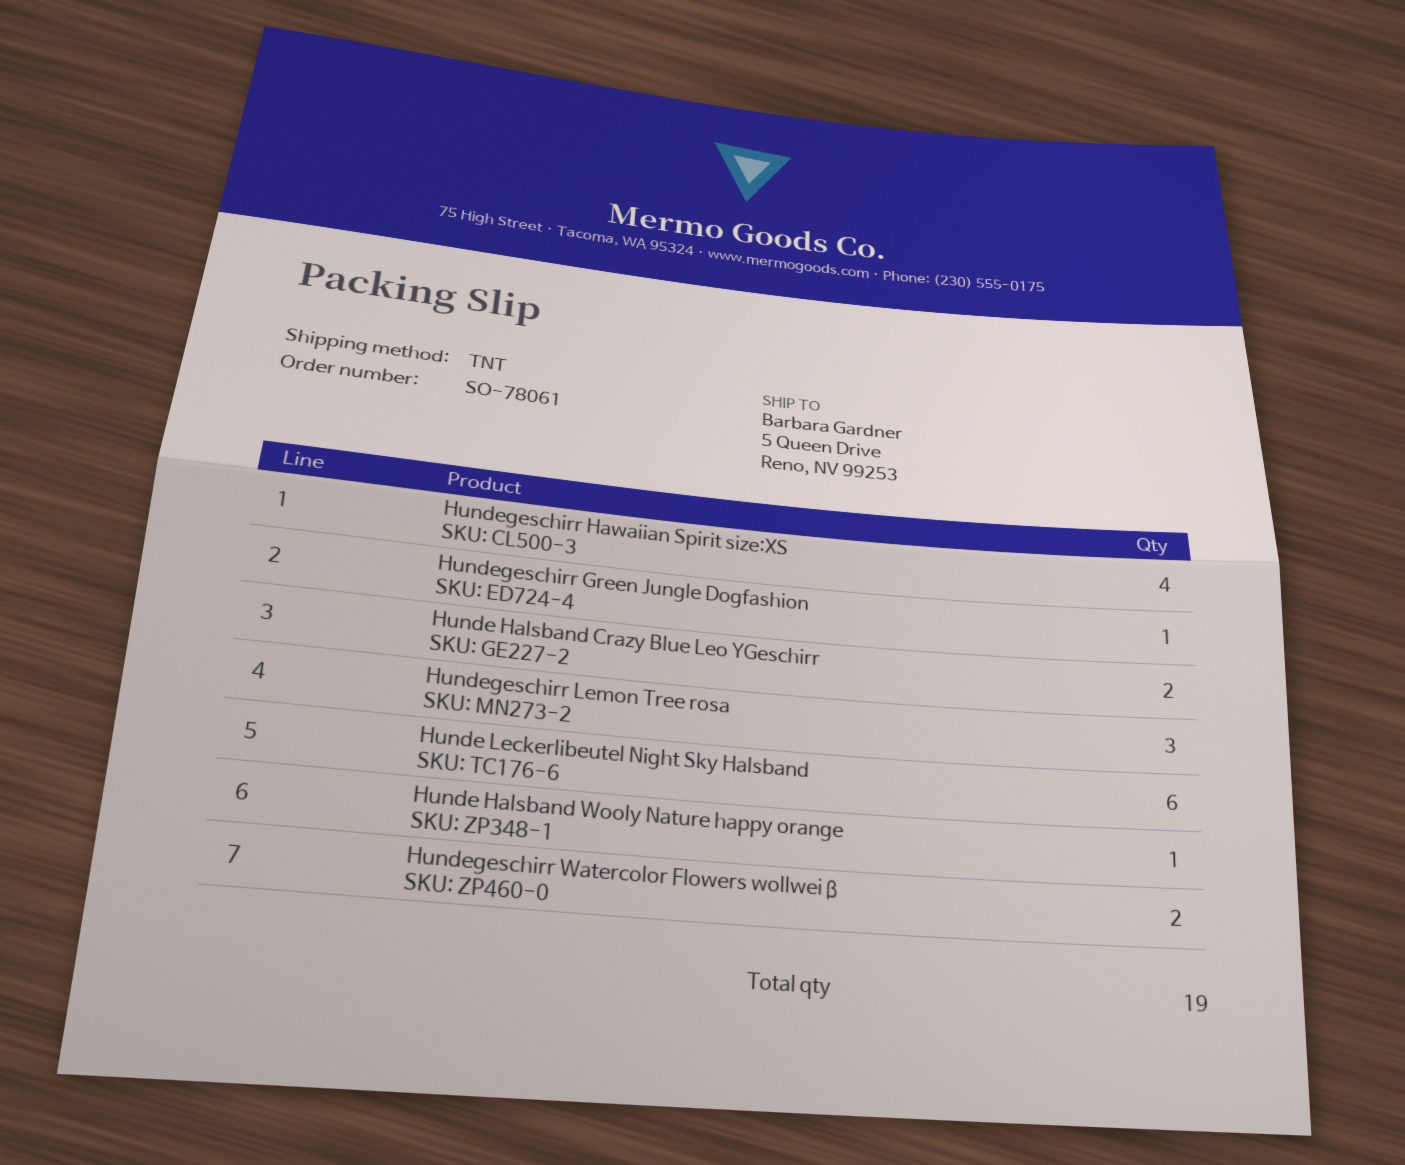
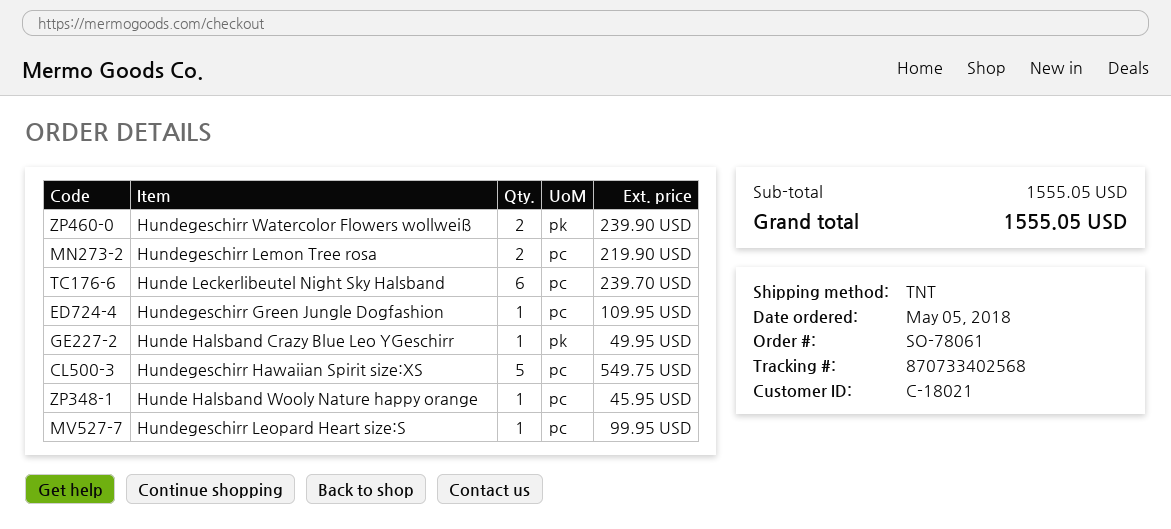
Hundegeschirr Hawaiian Spirit size:XS: 4 -> 5
Hunde Halsband Crazy Blue Leo YGeschirr: 2 -> 1
Hundegeschirr Lemon Tree rosa: 3 -> 2
Hundegeschirr Leopard Heart size:S: none -> 1

